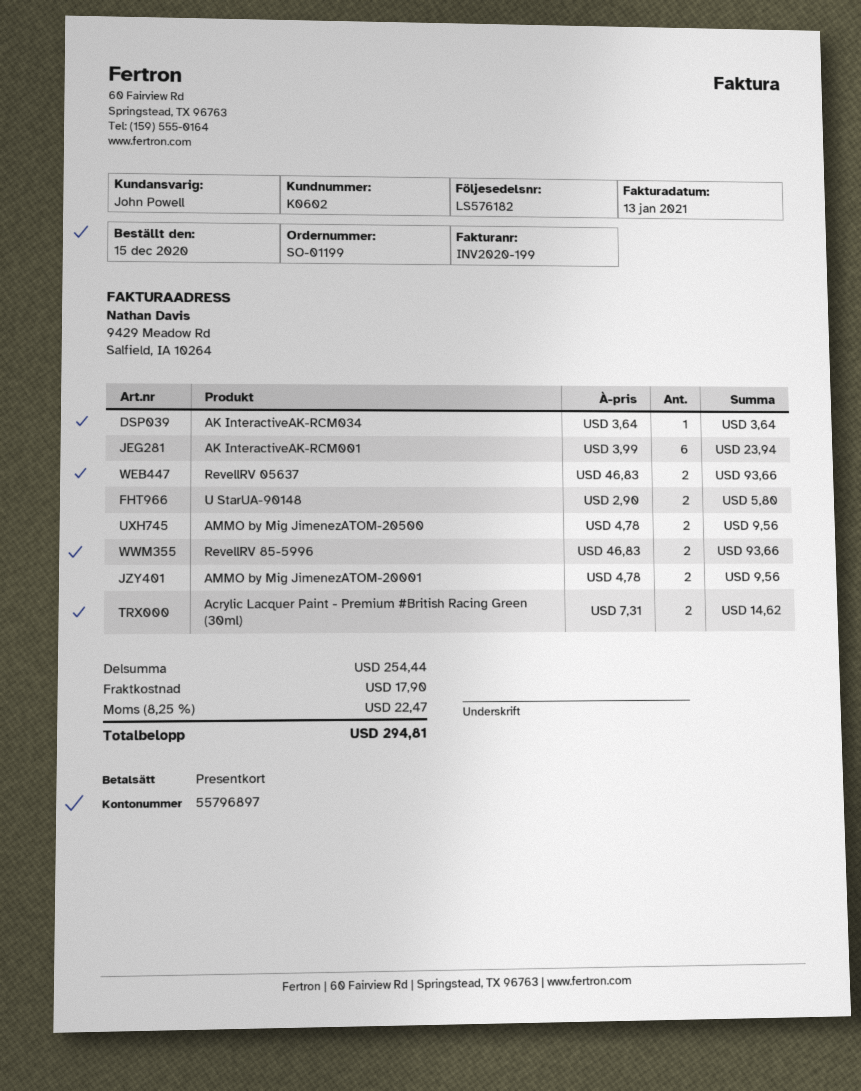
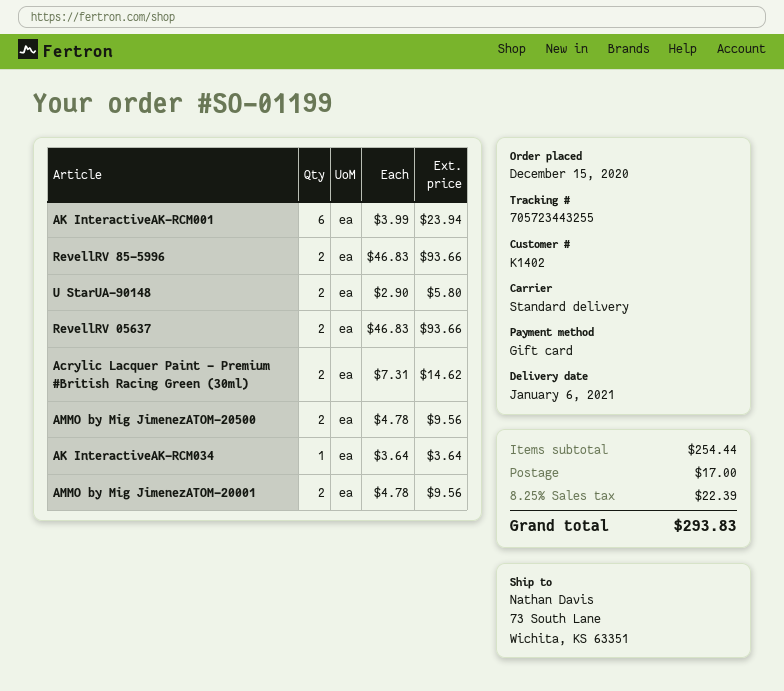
customer number: K0602 -> K1402
shipping: 17.90 -> 17.00
tax: 8.25% = 22.47 -> 8.25% = 22.39
total: 294.81 -> 293.83

